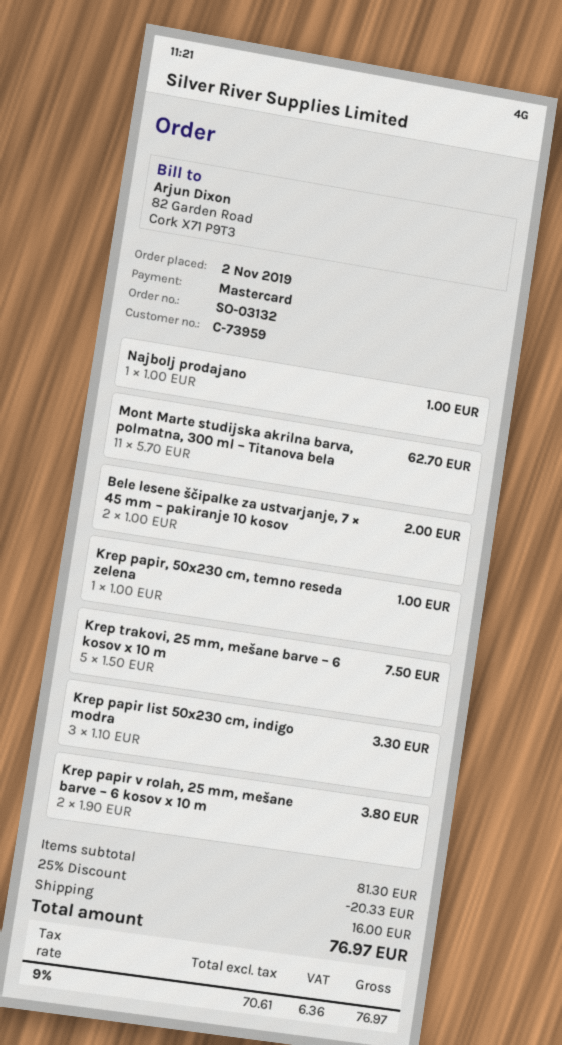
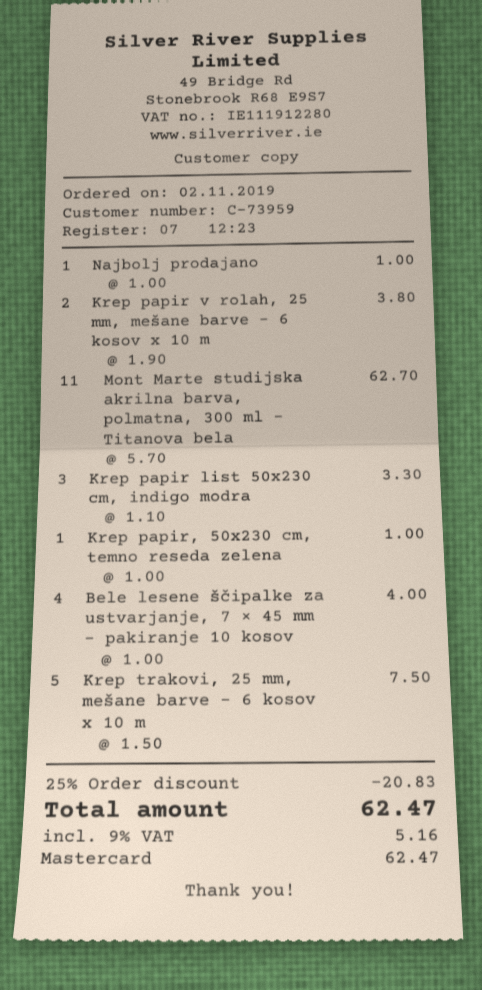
Bele lesene ščipalke za ustvarjanje, 7 × 45 mm – pakiranje 10 kosov: 2 x 1.00 = 2.00 -> 4 x 1.00 = 4.00
discount: 25% = 20.33 -> 25% = 20.83
shipping: 16.00 -> none
tax: 9% = 6.36 -> 9% = 5.16
total: 76.97 -> 62.47

